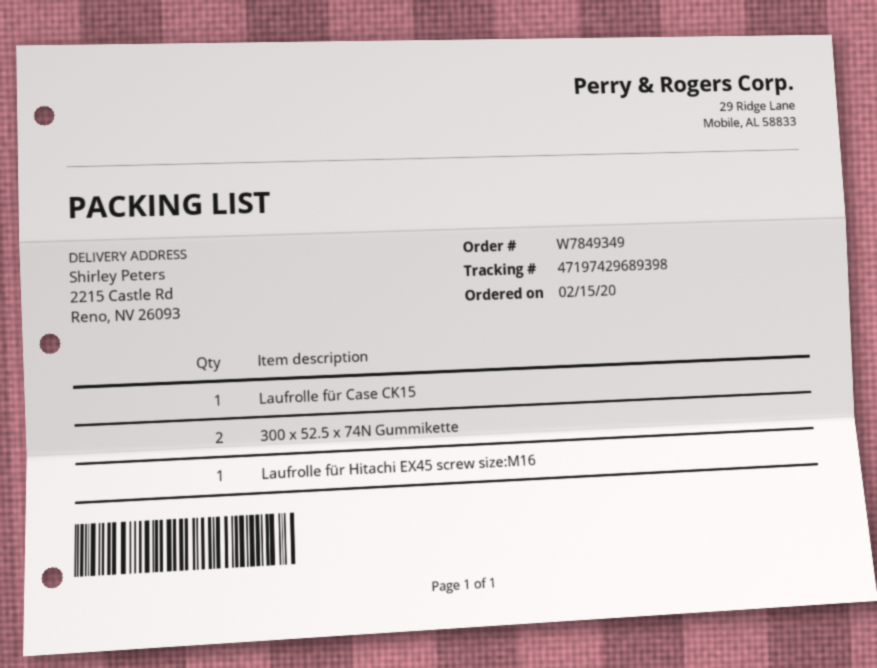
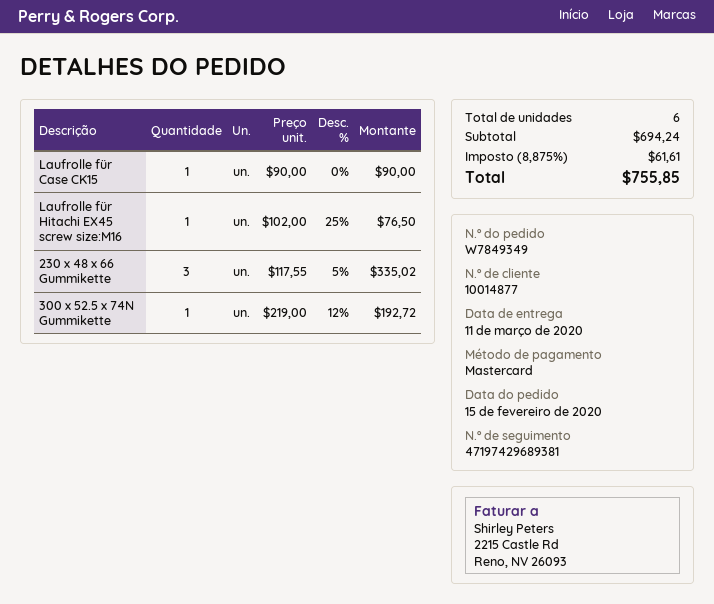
tracking number: 47197429689398 -> 47197429689381
300 x 52.5 x 74N Gummikette: 2 -> 1
230 x 48 x 66 Gummikette: none -> 3

